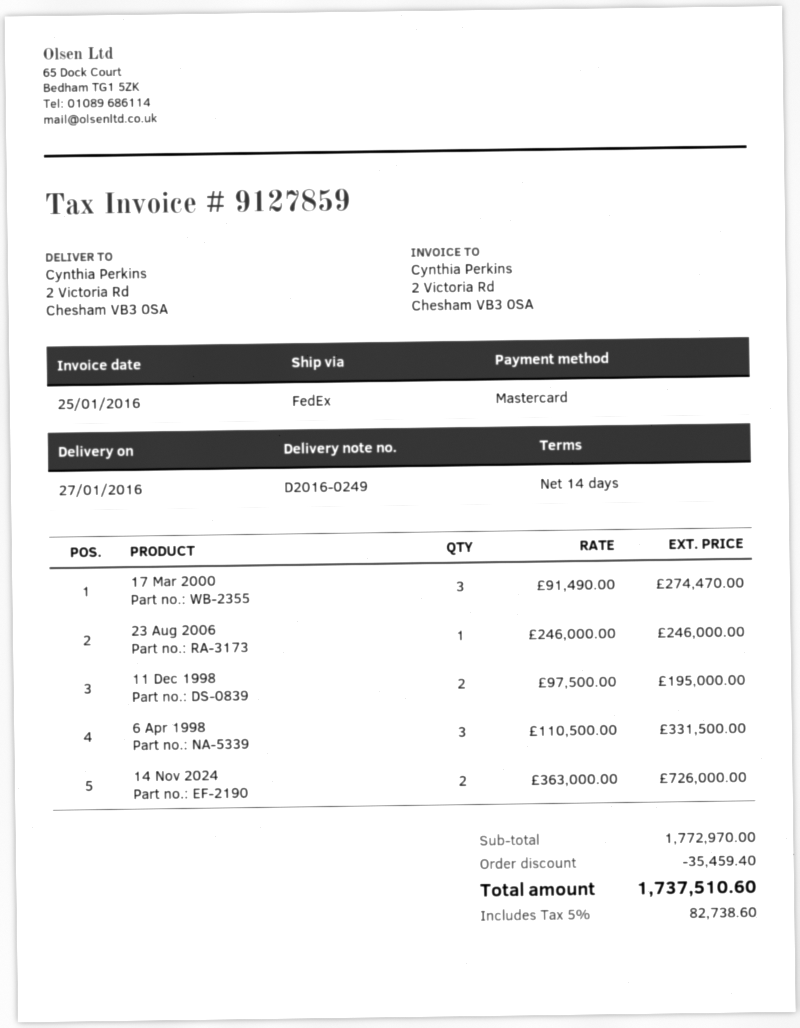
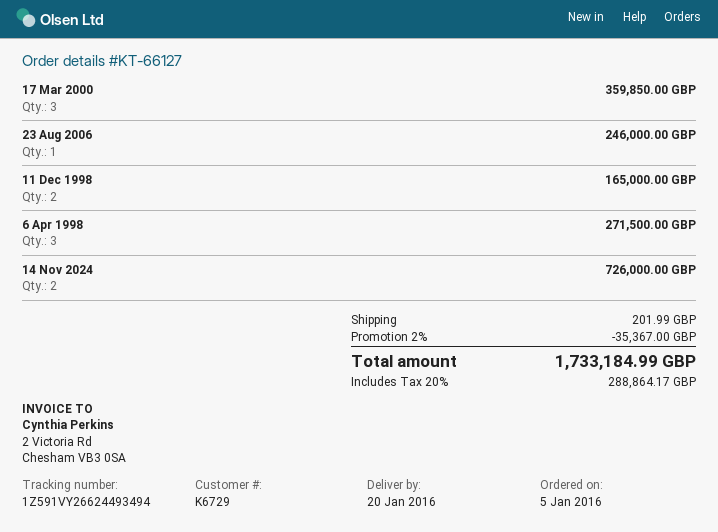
delivery date: 2016-01-27 -> 2016-01-20
17 Mar 2000: 3 for 274470.00 -> 3 for 359850.00
11 Dec 1998: 2 for 195000.00 -> 2 for 165000.00
6 Apr 1998: 3 for 331500.00 -> 3 for 271500.00
discount: 35459.40 -> 35367.00
shipping: none -> 201.99
tax: 5% = 82738.60 -> 20% = 288864.17
total: 1737510.60 -> 1733184.99

